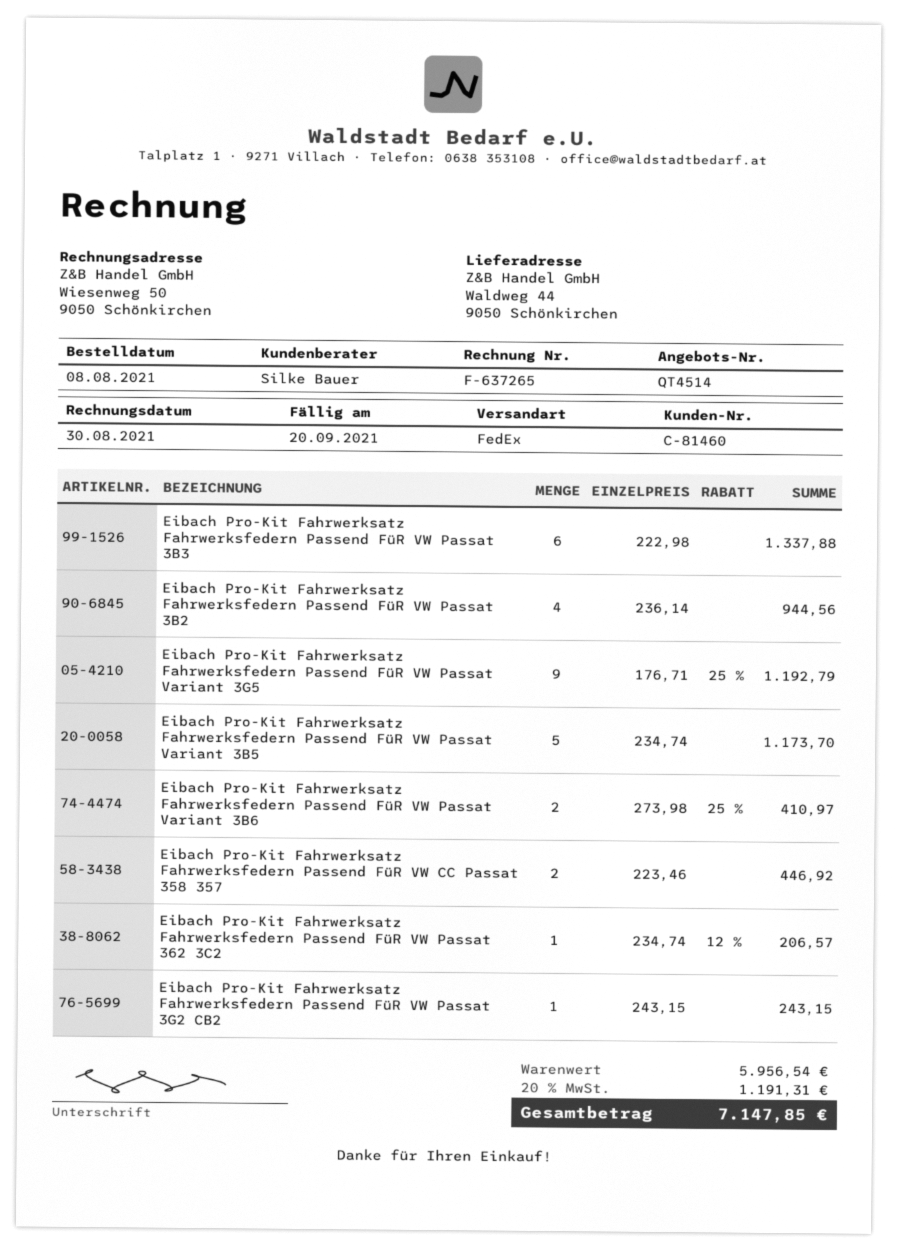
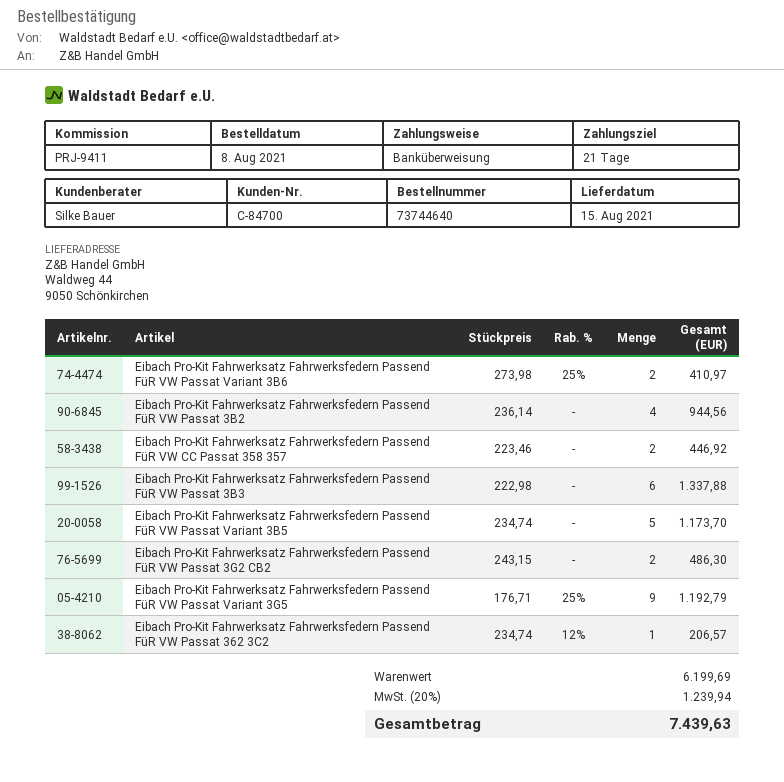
customer number: C-81460 -> C-84700
Eibach Pro-Kit Fahrwerksatz Fahrwerksfedern Passend FüR VW Passat 3G2 CB2: 1 x 243.15 = 243.15 -> 2 x 243.15 = 486.30
subtotal: 5956.54 -> 6199.69
tax: 20% = 1191.31 -> 20% = 1239.94
total: 7147.85 -> 7439.63

